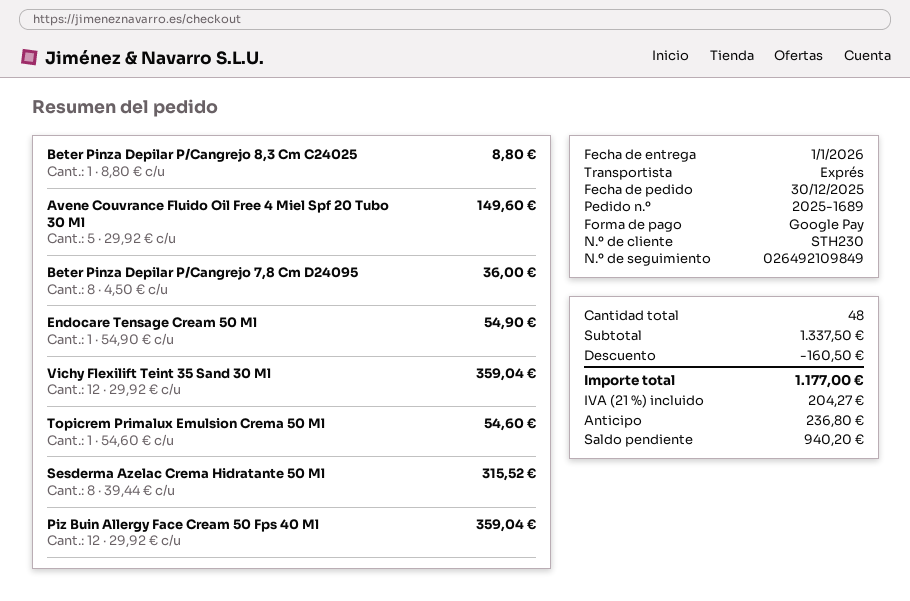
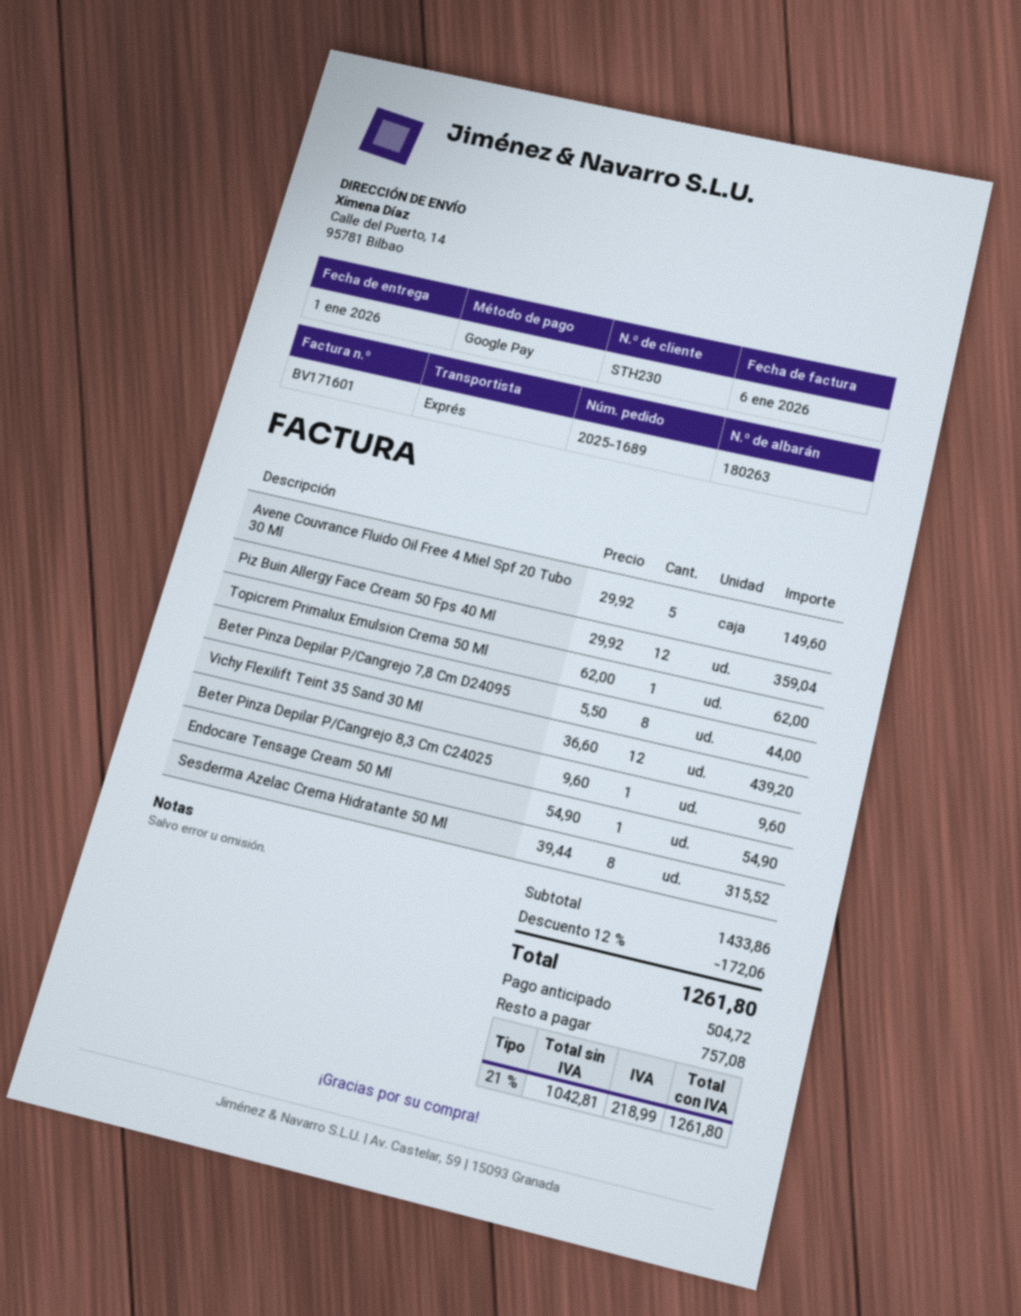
Beter Pinza Depilar P/Cangrejo 8,3 Cm C24025: 1 x 8.80 = 8.80 -> 1 x 9.60 = 9.60
Beter Pinza Depilar P/Cangrejo 7,8 Cm D24095: 8 x 4.50 = 36.00 -> 8 x 5.50 = 44.00
Vichy Flexilift Teint 35 Sand 30 Ml: 12 x 29.92 = 359.04 -> 12 x 36.60 = 439.20
Topicrem Primalux Emulsion Crema 50 Ml: 1 x 54.60 = 54.60 -> 1 x 62.00 = 62.00
subtotal: 1337.50 -> 1433.86
discount: 160.50 -> 172.06
tax: 21% = 204.27 -> 21% = 218.99
total: 1177.00 -> 1261.80
deposit: 236.80 -> 504.72
balance: 940.20 -> 757.08

